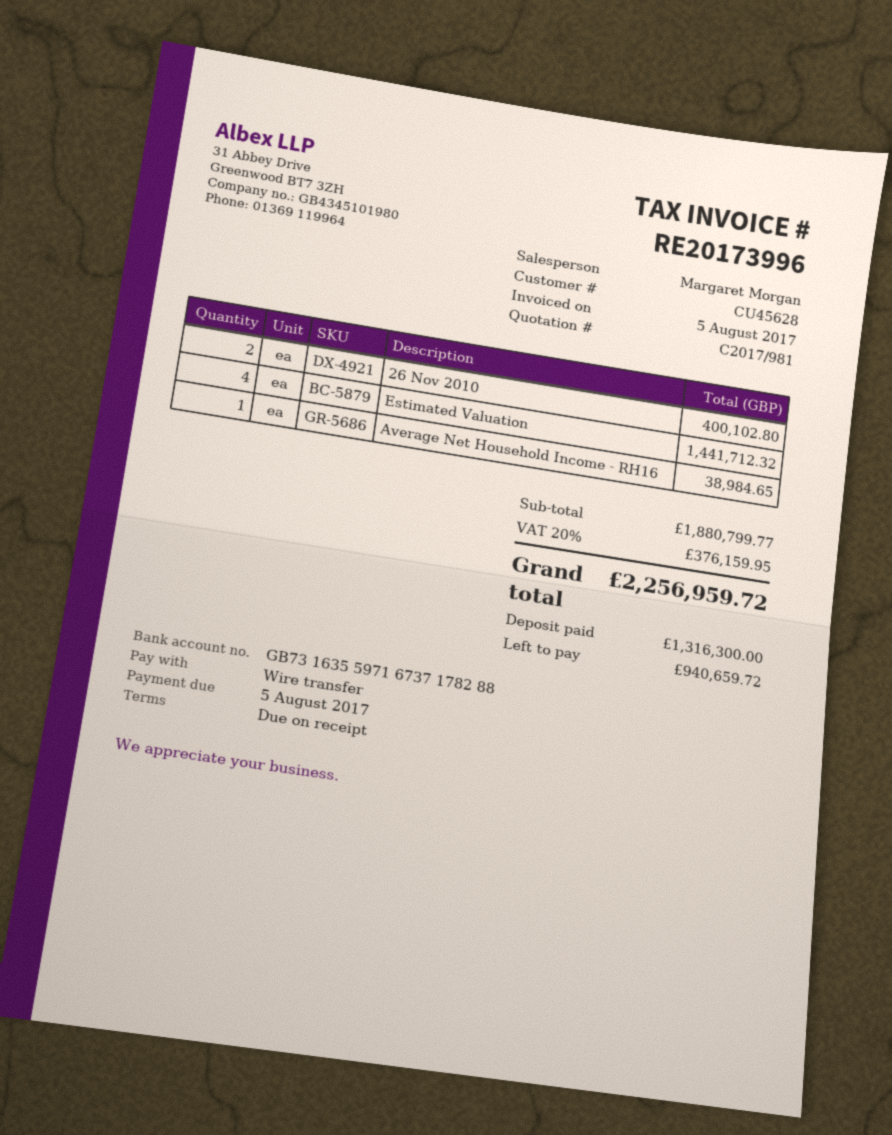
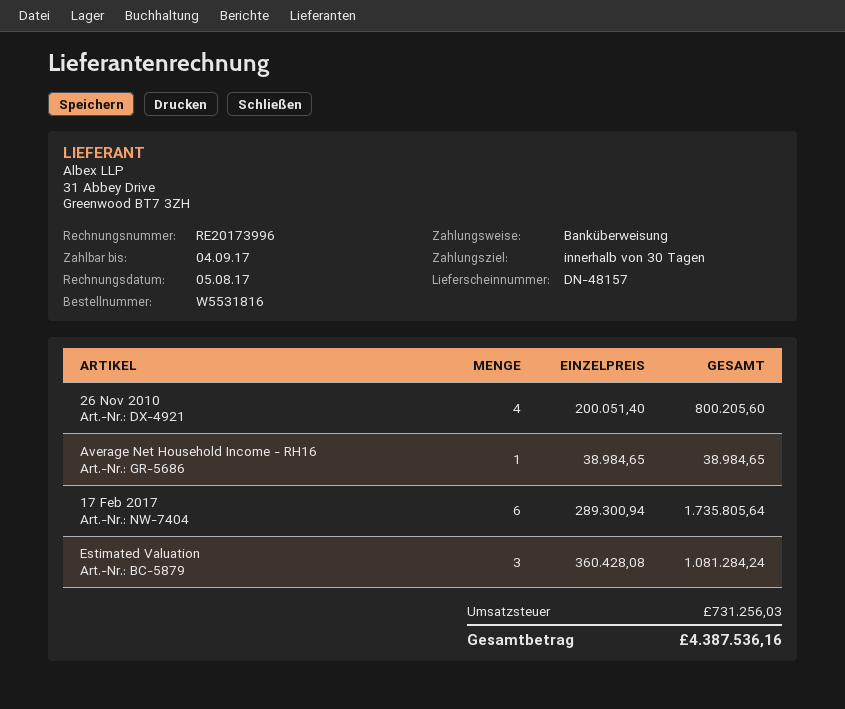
payment terms: on receipt -> 30 days
due date: 2017-08-05 -> 2017-09-04
26 Nov 2010: 2 for 400102.80 -> 4 for 800205.60
Estimated Valuation: 4 for 1441712.32 -> 3 for 1081284.24
17 Feb 2017: none -> 6 for 1735805.64
tax: 376159.95 -> 731256.03
total: 2256959.72 -> 4387536.16

